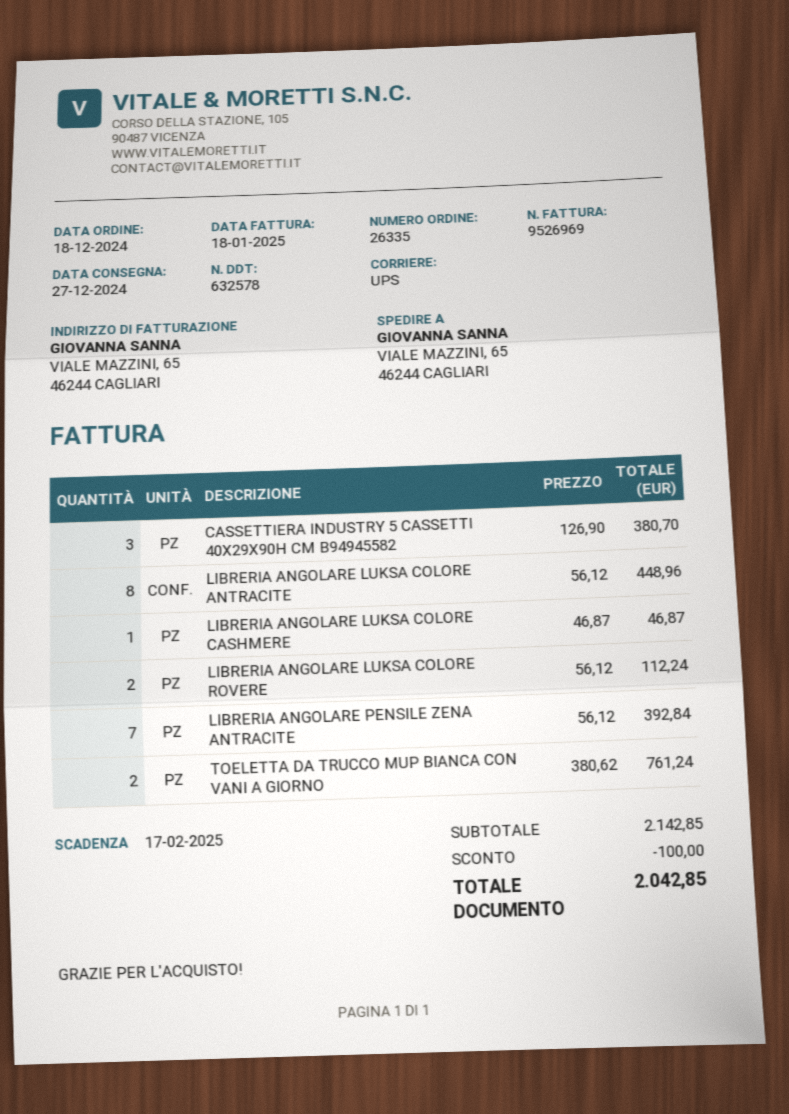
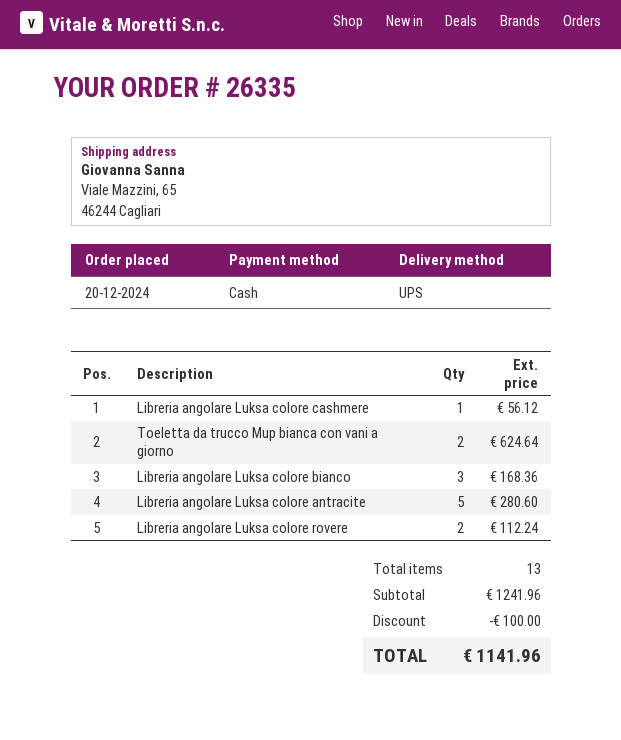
order date: 2024-12-18 -> 2024-12-20
CASSETTIERA INDUSTRY 5 CASSETTI 40X29X90H CM B94945582: 3 for 380.70 -> none
LIBRERIA ANGOLARE LUKSA COLORE ANTRACITE: 8 for 448.96 -> 5 for 280.60
LIBRERIA ANGOLARE LUKSA COLORE CASHMERE: 1 for 46.87 -> 1 for 56.12
LIBRERIA ANGOLARE PENSILE ZENA ANTRACITE: 7 for 392.84 -> none
TOELETTA DA TRUCCO MUP BIANCA CON VANI A GIORNO: 2 for 761.24 -> 2 for 624.64
Libreria angolare Luksa colore bianco: none -> 3 for 168.36
subtotal: 2142.85 -> 1241.96
total: 2042.85 -> 1141.96

